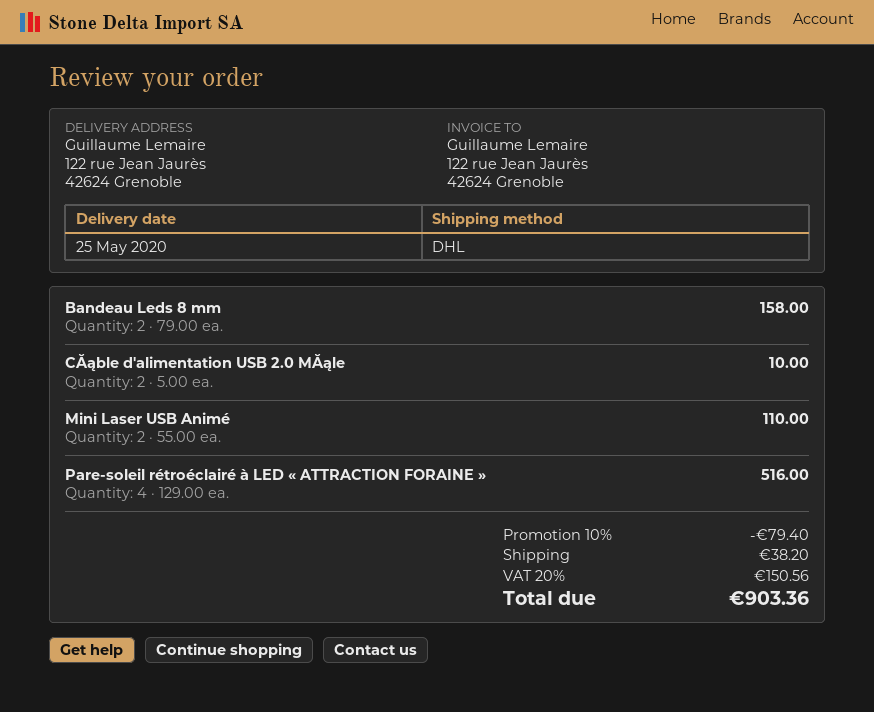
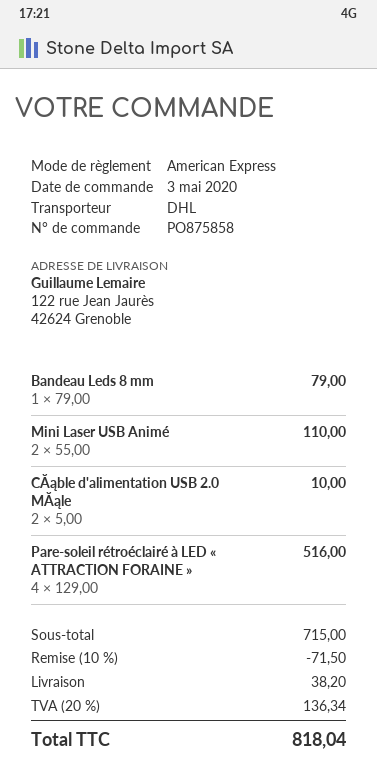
Bandeau Leds 8 mm: 2 x 79.00 = 158.00 -> 1 x 79.00 = 79.00
discount: 10% = 79.40 -> 10% = 71.50
tax: 20% = 150.56 -> 20% = 136.34
total: 903.36 -> 818.04

